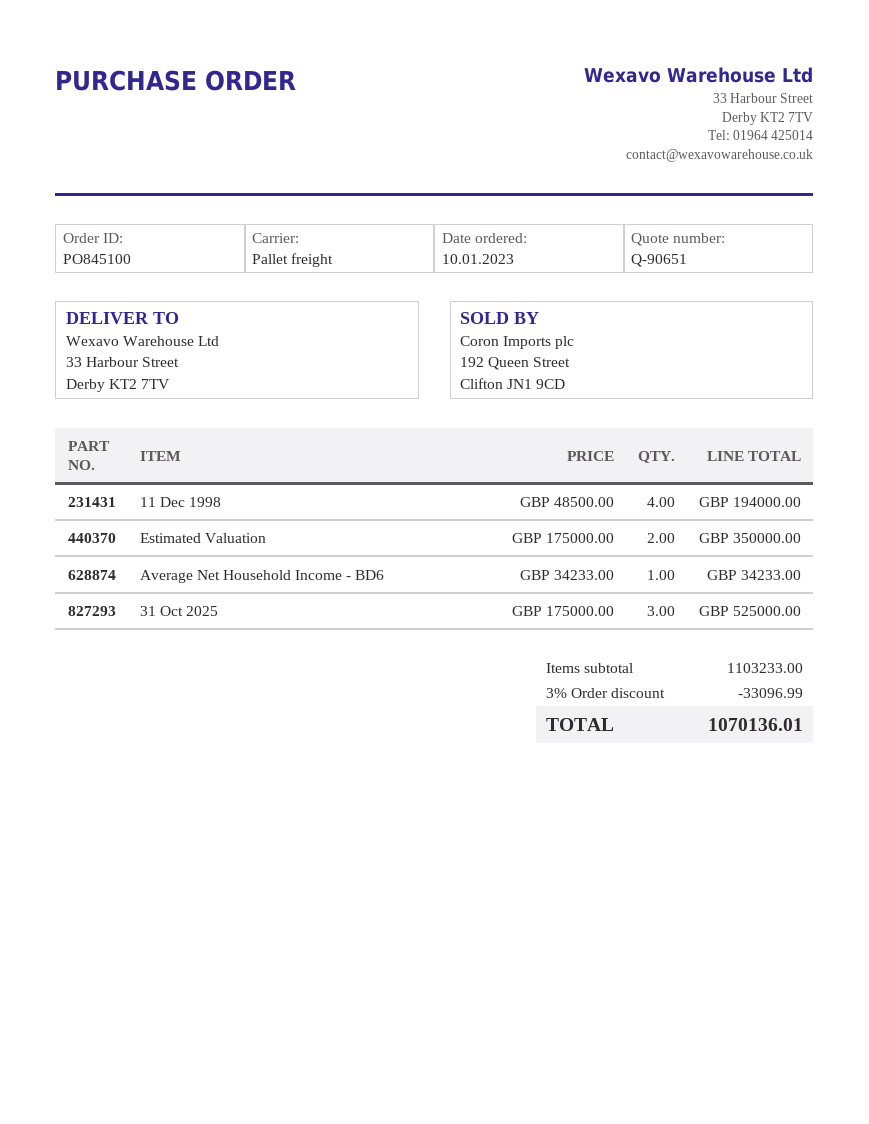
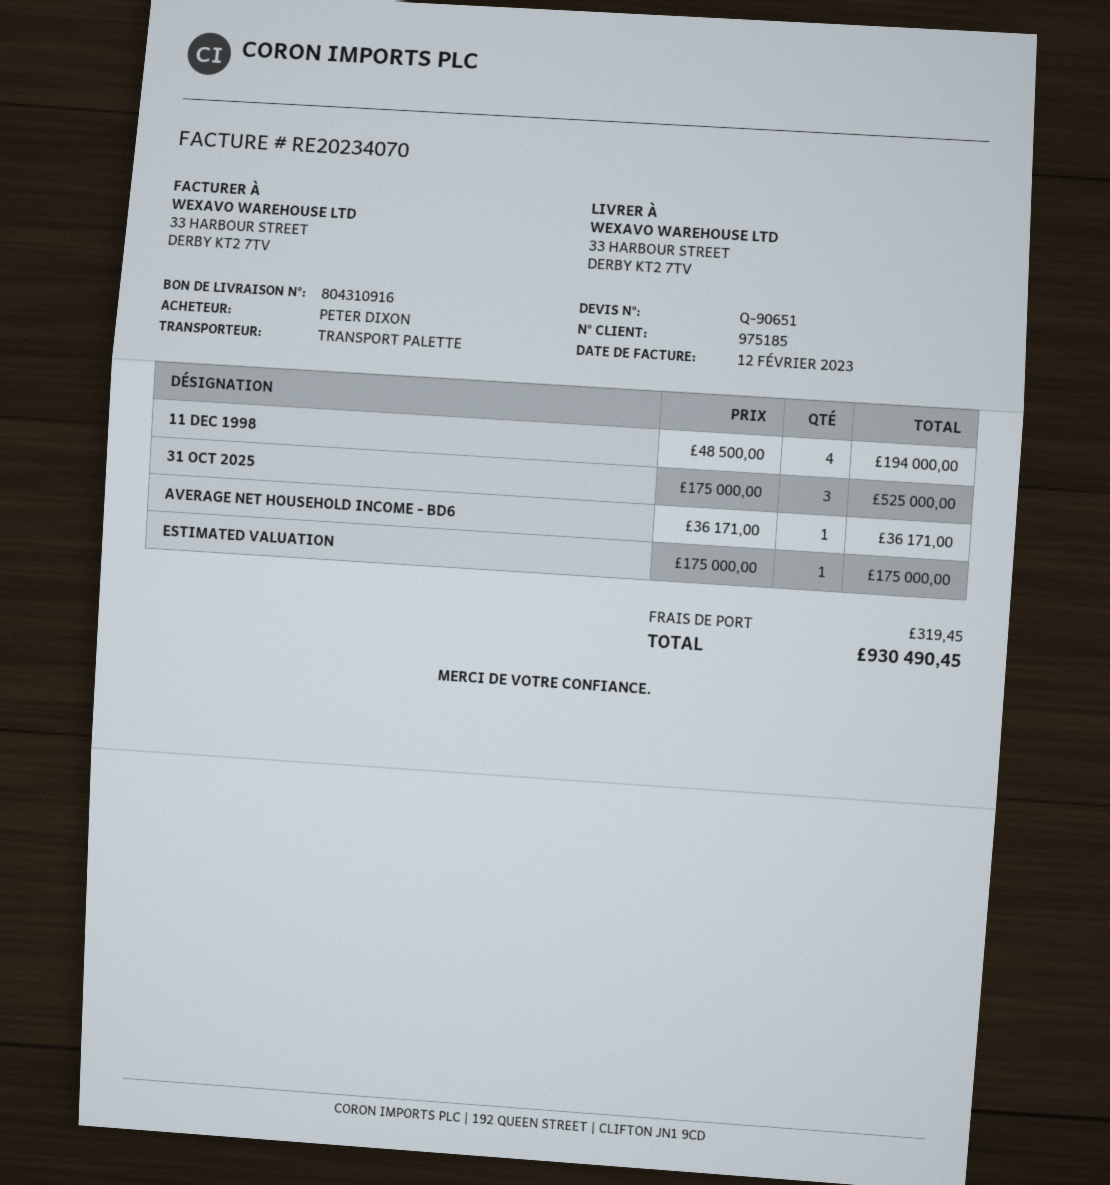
Estimated Valuation: 2 x 175000.00 = 350000.00 -> 1 x 175000.00 = 175000.00
Average Net Household Income - BD6: 1 x 34233.00 = 34233.00 -> 1 x 36171.00 = 36171.00
discount: 3% = 33096.99 -> none
shipping: none -> 319.45
total: 1070136.01 -> 930490.45

